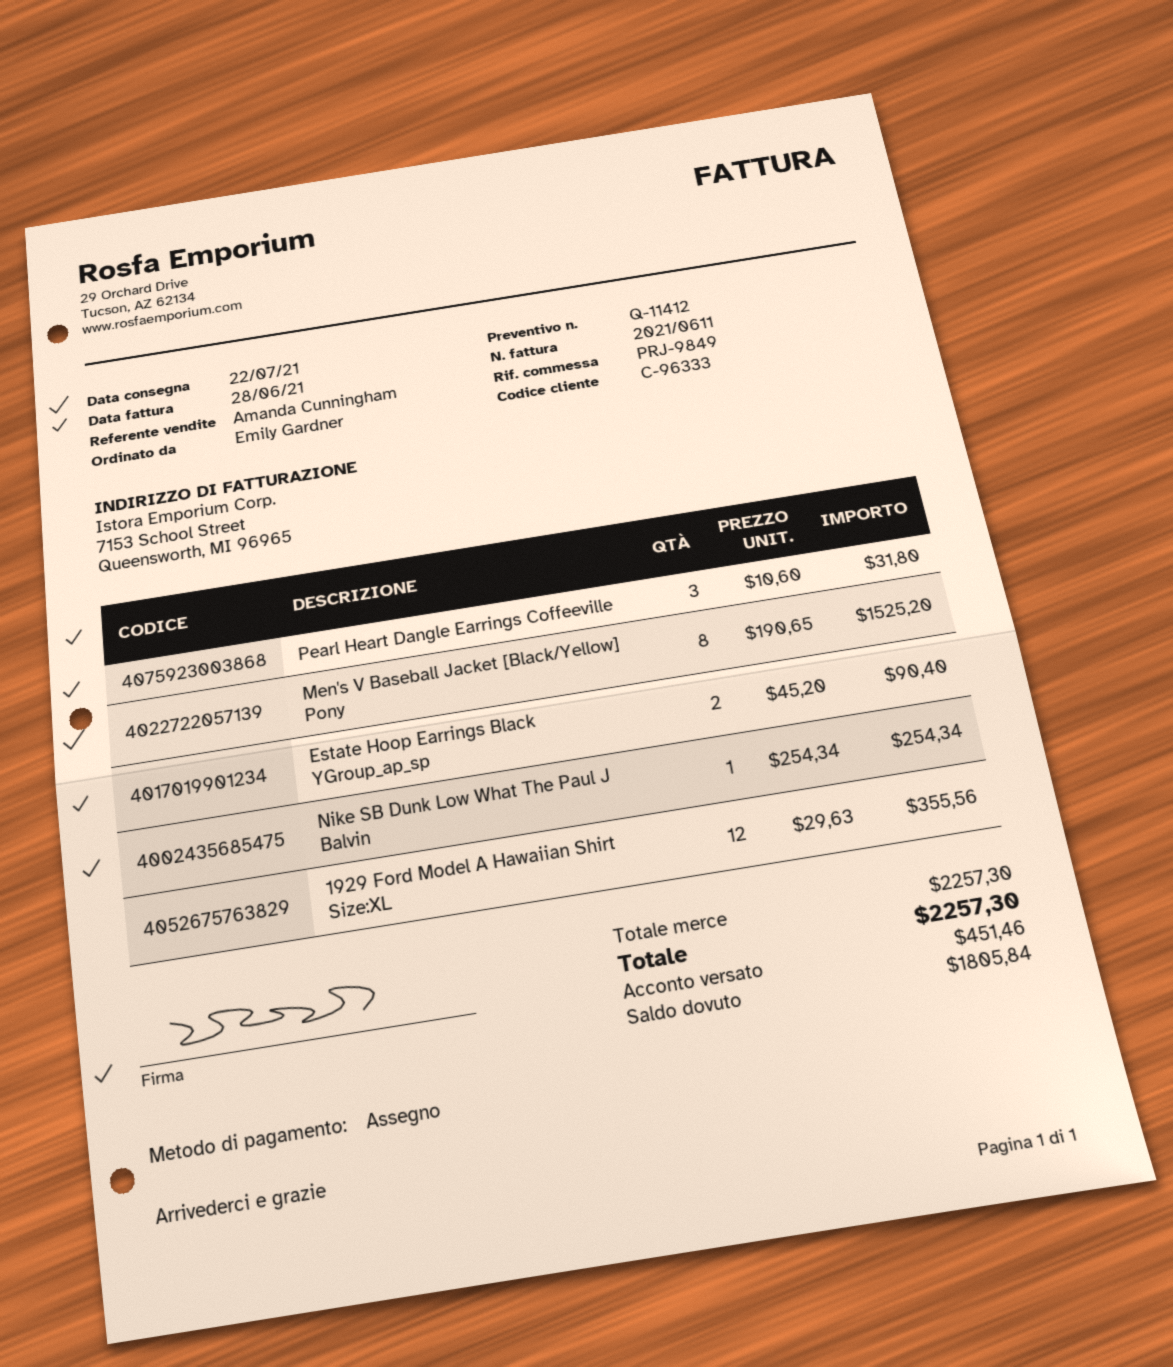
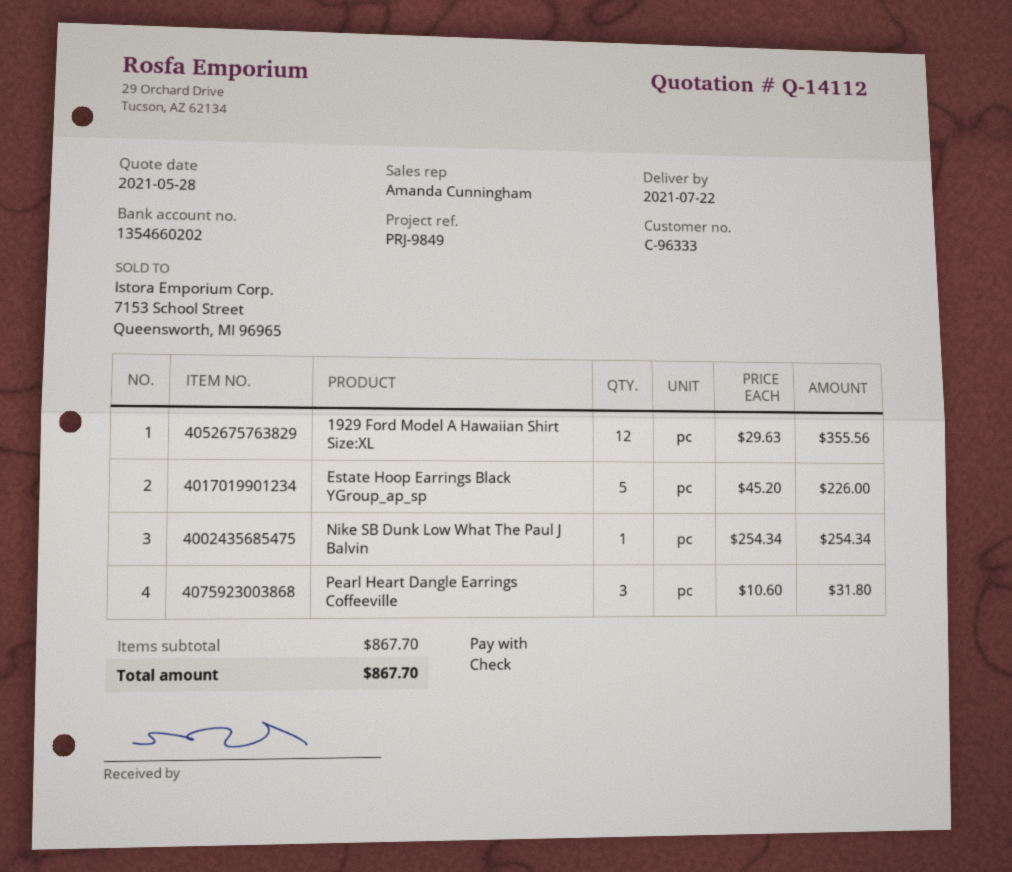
quote number: Q-11412 -> Q-14112
Men's V Baseball Jacket [Black/Yellow] Pony: 8 x 190.65 = 1525.20 -> none
Estate Hoop Earrings Black YGroup_ap_sp: 2 x 45.20 = 90.40 -> 5 x 45.20 = 226.00
subtotal: 2257.30 -> 867.70
total: 2257.30 -> 867.70

